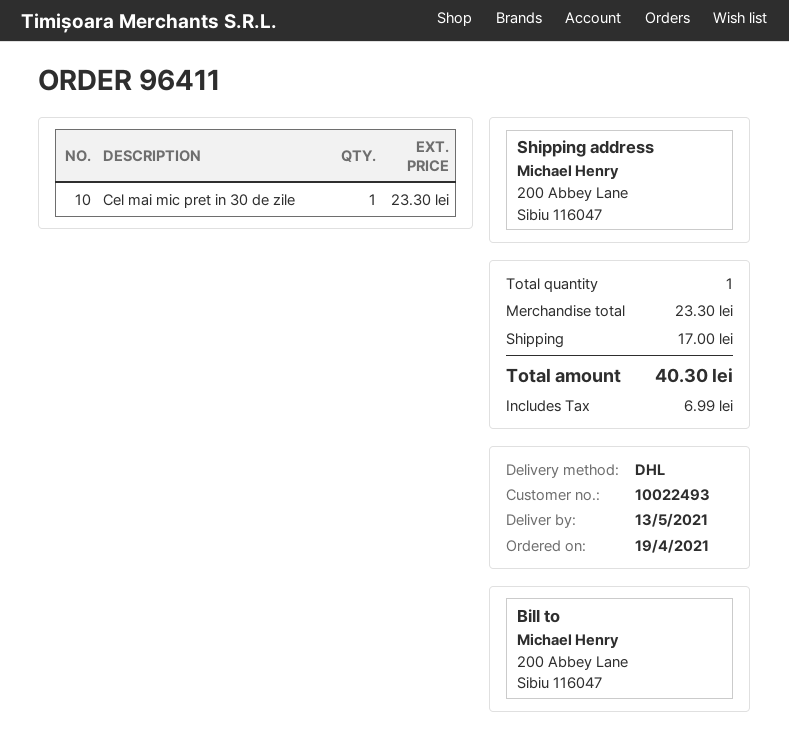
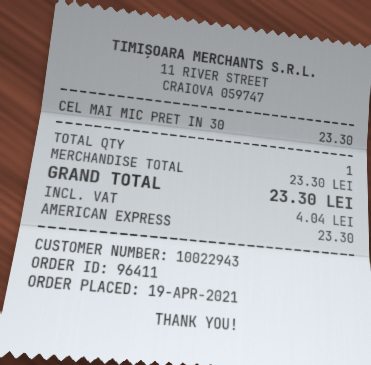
customer number: 10022493 -> 10022943
shipping: 17.00 -> none
tax: 6.99 -> 4.04
total: 40.30 -> 23.30

